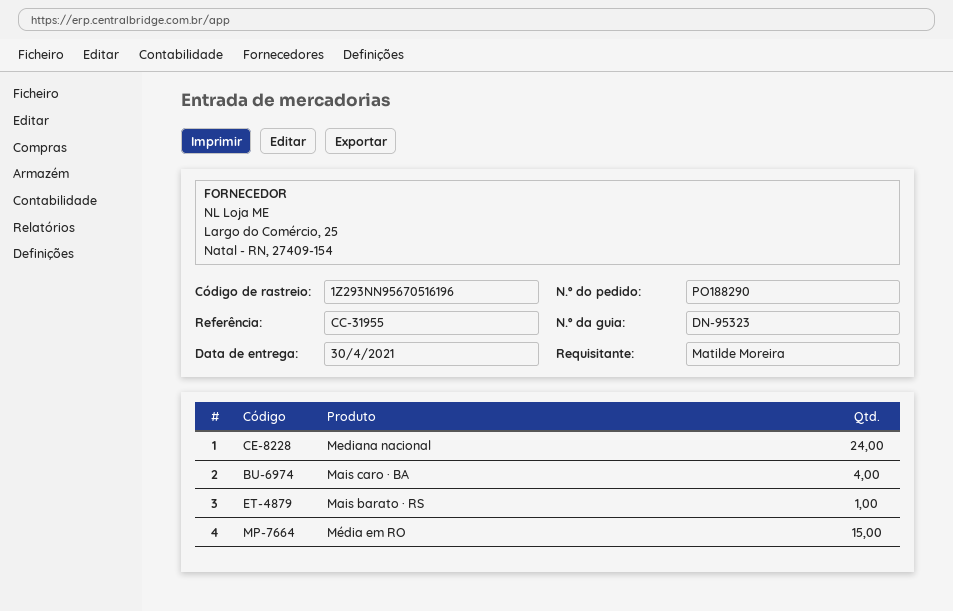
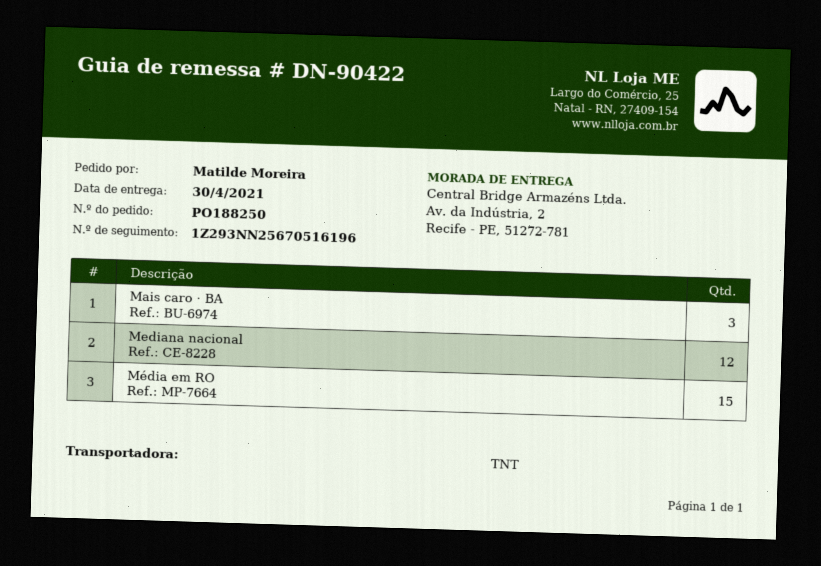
order number: PO188290 -> PO188250
delivery note number: DN-95323 -> DN-90422
tracking number: 1Z293NN95670516196 -> 1Z293NN25670516196
Mediana nacional: 24 -> 12
Mais caro · BA: 4 -> 3
Mais barato · RS: 1 -> none

